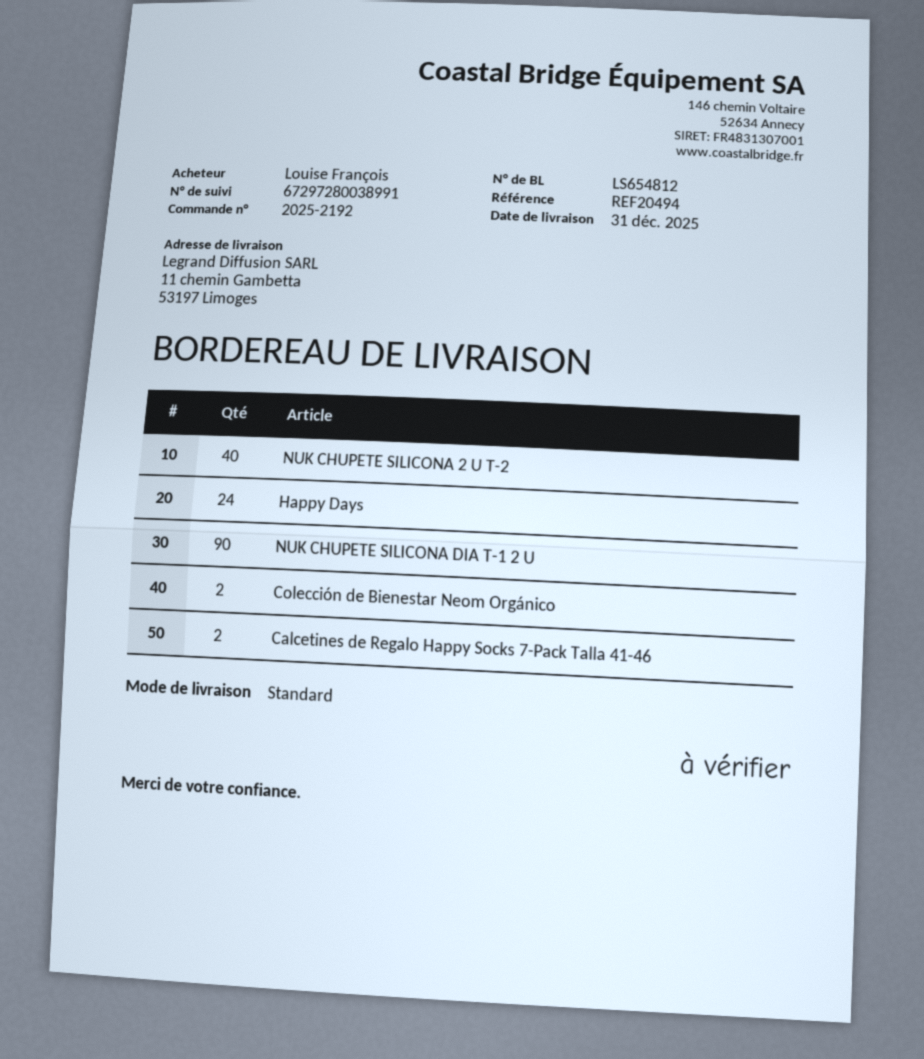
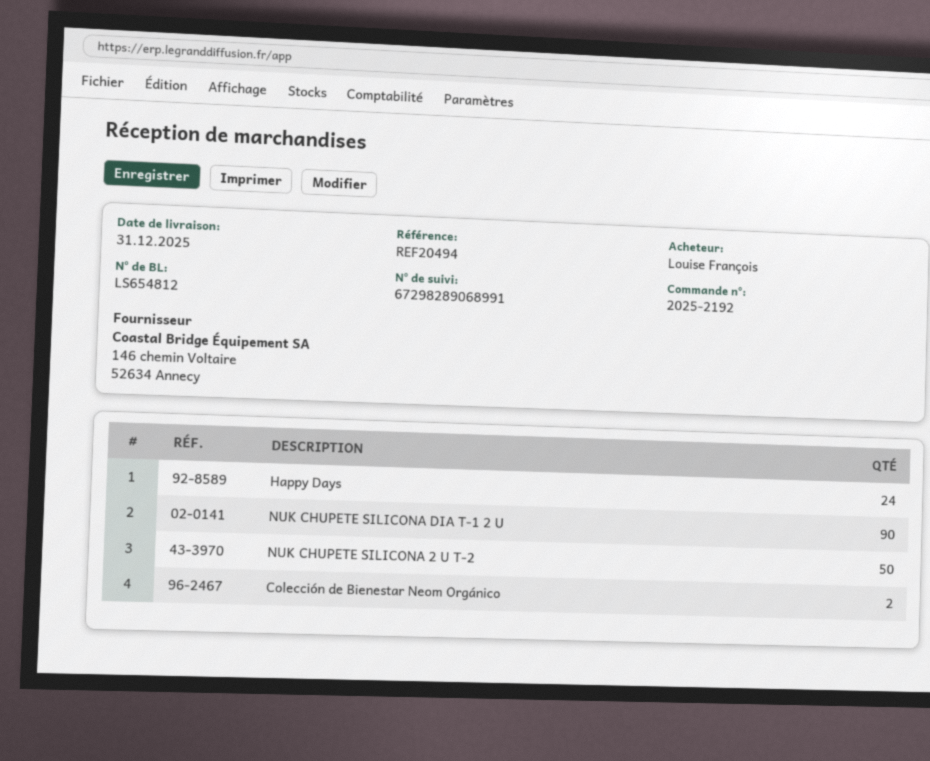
tracking number: 67297280038991 -> 67298289068991
NUK CHUPETE SILICONA 2 U T-2: 40 -> 50
Calcetines de Regalo Happy Socks 7-Pack Talla 41-46: 2 -> none

